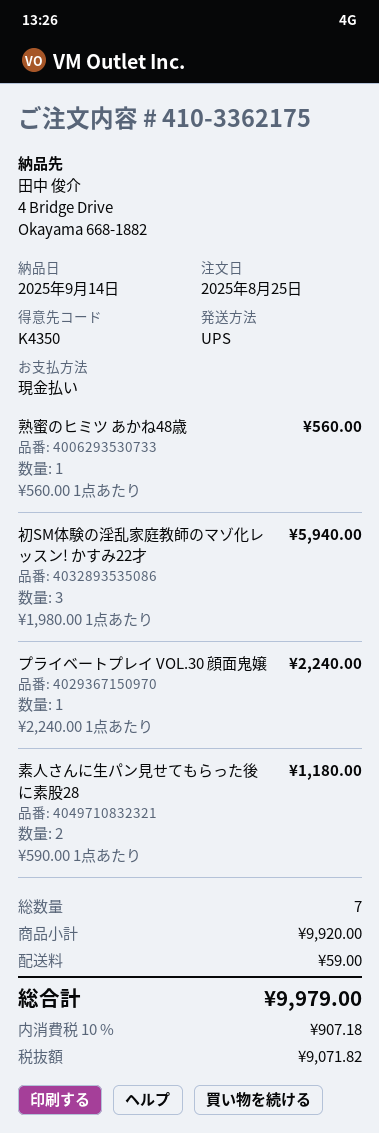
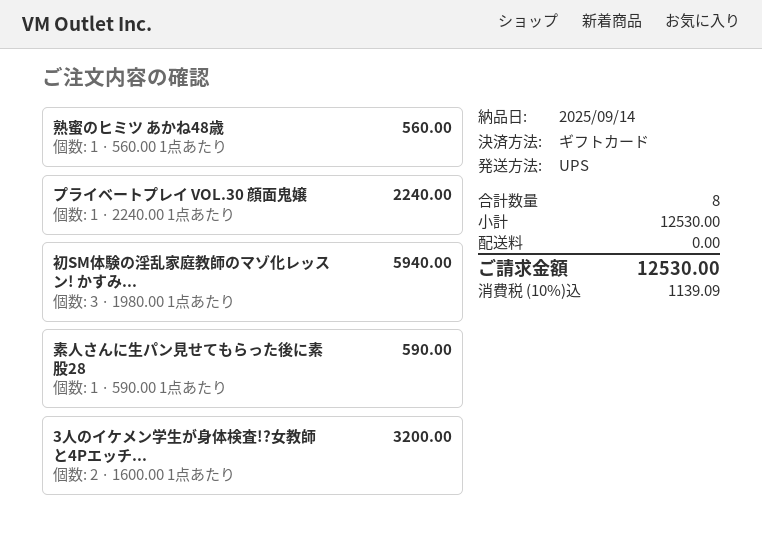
payment method: cash -> gift card
素人さんに生パン見せてもらった後に素股28: 2 x 590.00 = 1180.00 -> 1 x 590.00 = 590.00
3人のイケメン学生が身体検査!?女教師と4Pエッチ...: none -> 2 x 1600.00 = 3200.00
total quantity: 7 -> 8
subtotal: 9920.00 -> 12530.00
shipping: 59.00 -> 0.00
tax: 10% = 907.18 -> 10% = 1139.09
total: 9979.00 -> 12530.00

